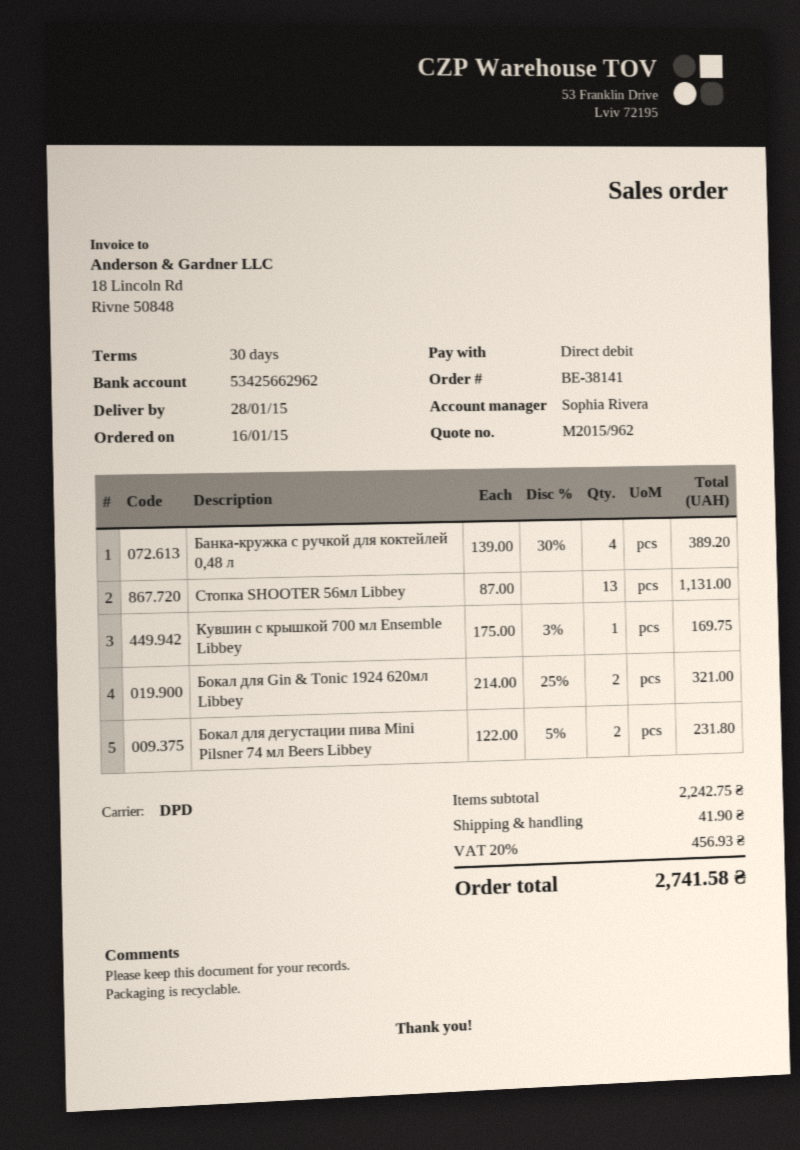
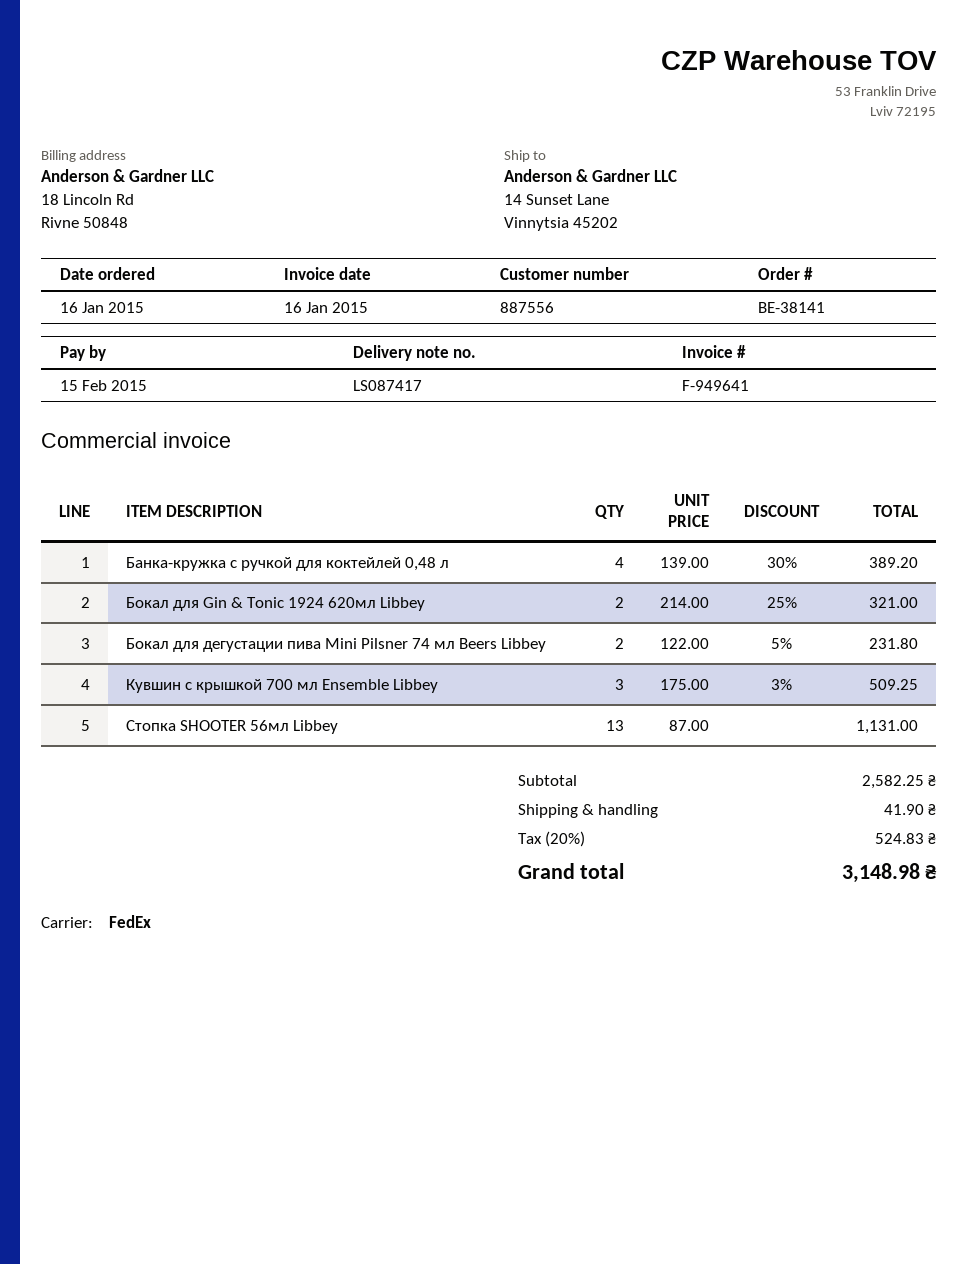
shipping method: DPD -> FedEx
Кувшин с крышкой 700 мл Ensemble Libbey: 1 x 175.00 - 3% = 169.75 -> 3 x 175.00 - 3% = 509.25
subtotal: 2242.75 -> 2582.25
tax: 20% = 456.93 -> 20% = 524.83
total: 2741.58 -> 3148.98

